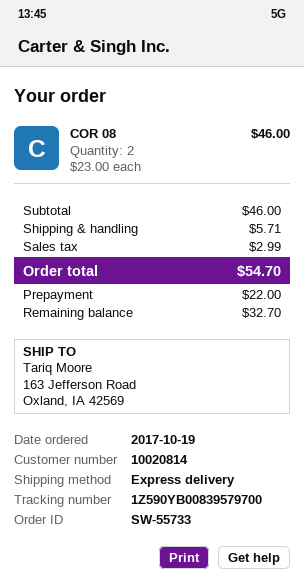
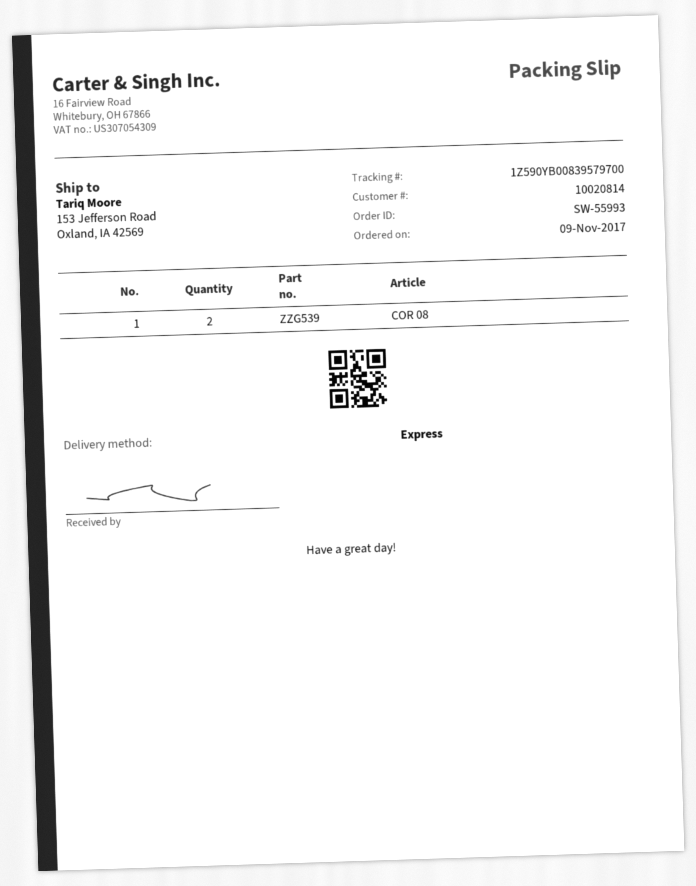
order number: SW-55733 -> SW-55993
order date: 2017-10-19 -> 2017-11-09
ship to: 163 Jefferson Road, Oxland, IA 42569 -> 153 Jefferson Road, Oxland, IA 42569

